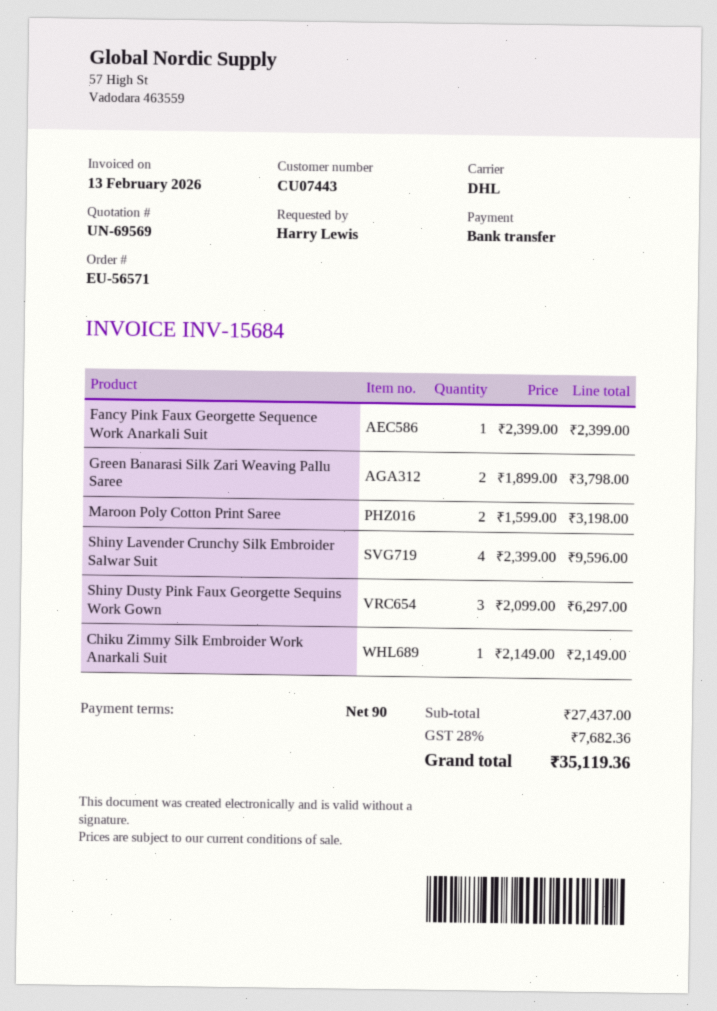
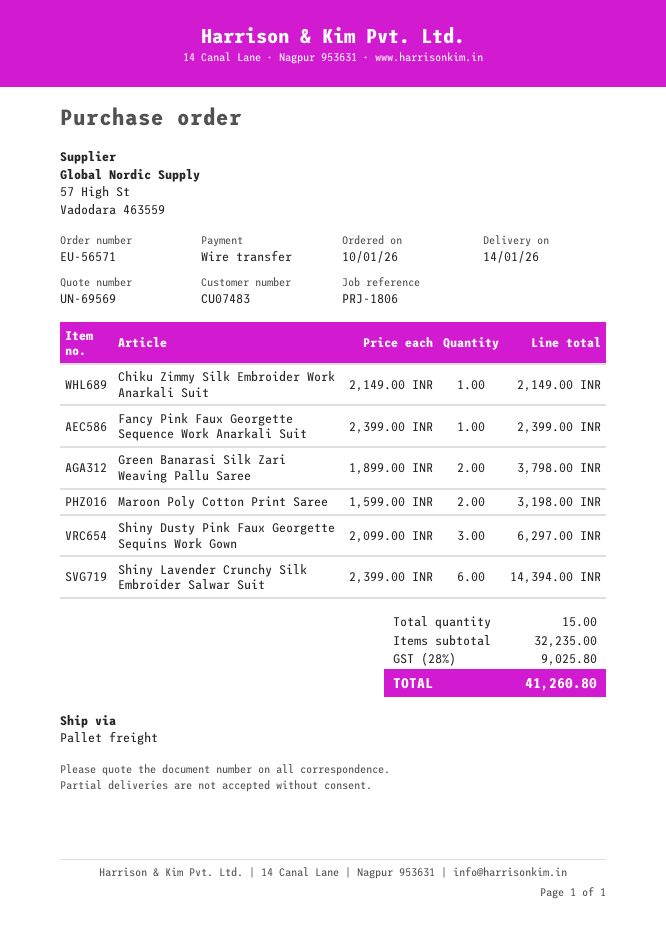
customer number: CU07443 -> CU07483
shipping method: DHL -> pallet freight
Shiny Lavender Crunchy Silk Embroider Salwar Suit: 4 x 2399.00 = 9596.00 -> 6 x 2399.00 = 14394.00
subtotal: 27437.00 -> 32235.00
tax: 28% = 7682.36 -> 28% = 9025.80
total: 35119.36 -> 41260.80

